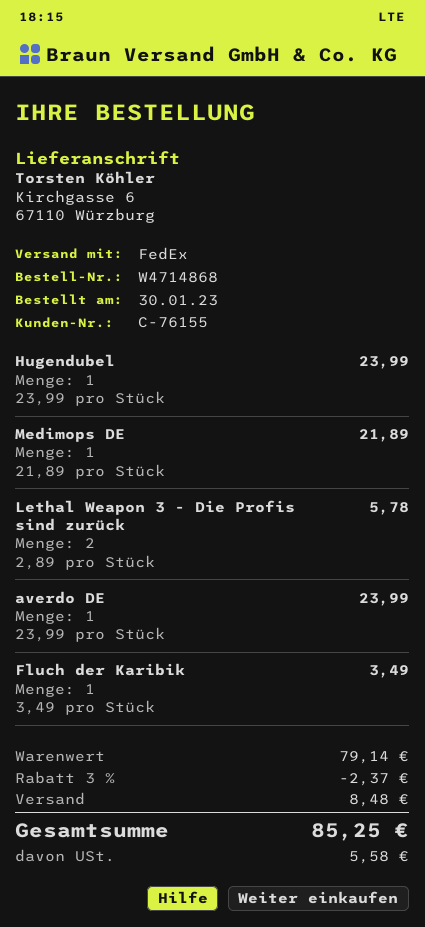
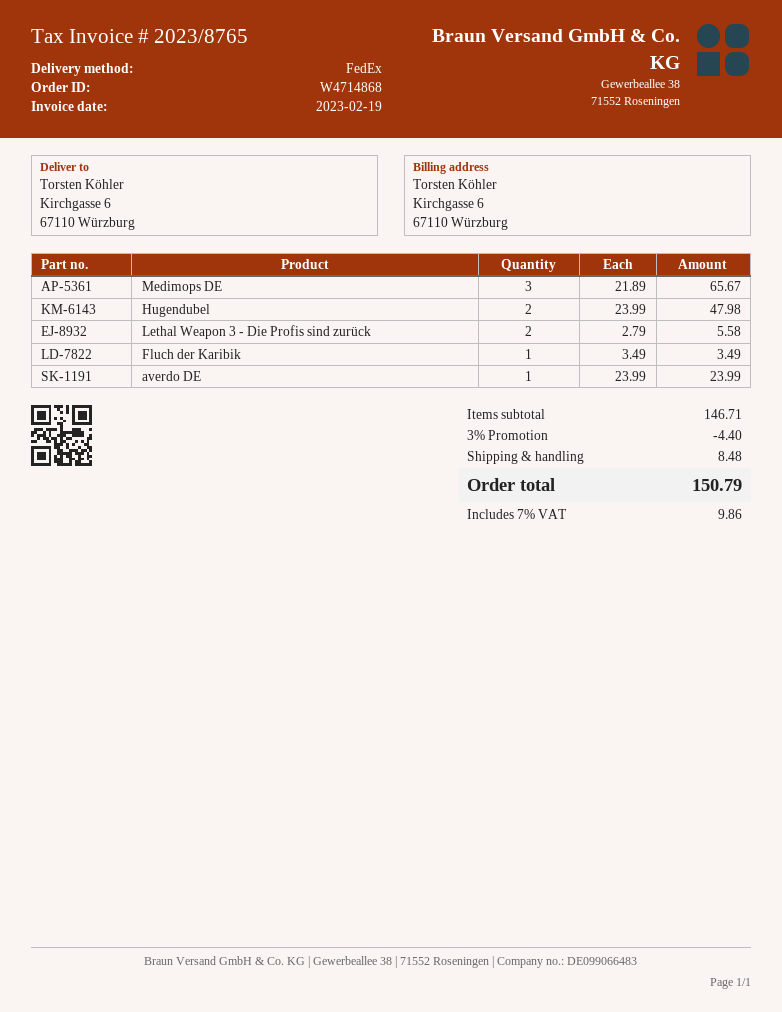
Hugendubel: 1 x 23.99 = 23.99 -> 2 x 23.99 = 47.98
Medimops DE: 1 x 21.89 = 21.89 -> 3 x 21.89 = 65.67
Lethal Weapon 3 - Die Profis sind zurück: 2 x 2.89 = 5.78 -> 2 x 2.79 = 5.58
subtotal: 79.14 -> 146.71
discount: 3% = 2.37 -> 3% = 4.40
tax: 5.58 -> 9.86
total: 85.25 -> 150.79

